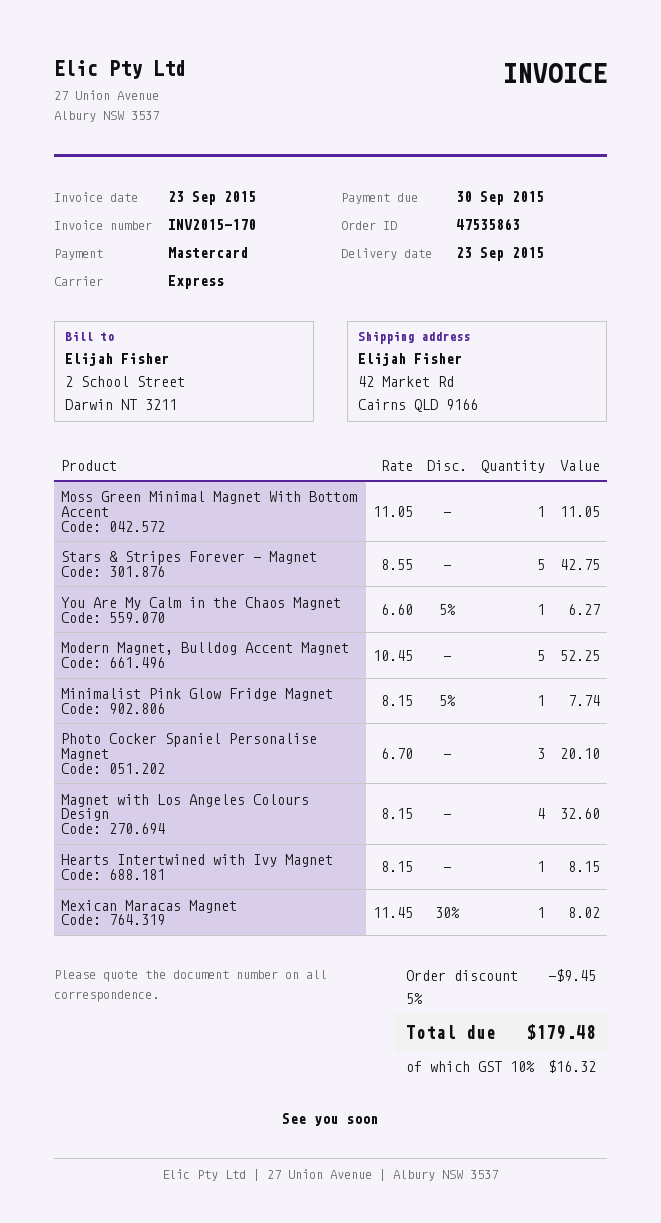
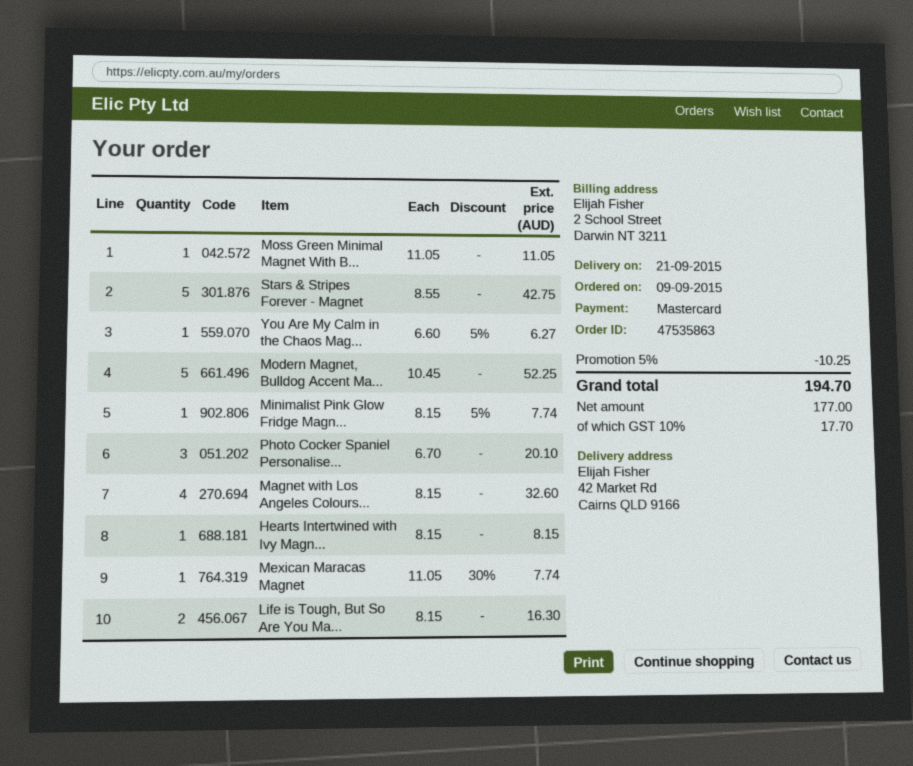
delivery date: 2015-09-23 -> 2015-09-21
Mexican Maracas Magnet: 1 x 11.45 - 30% = 8.02 -> 1 x 11.05 - 30% = 7.74
Life is Tough, But So Are You Ma...: none -> 2 x 8.15 = 16.30
discount: 5% = 9.45 -> 5% = 10.25
tax: 10% = 16.32 -> 10% = 17.70
total: 179.48 -> 194.70

